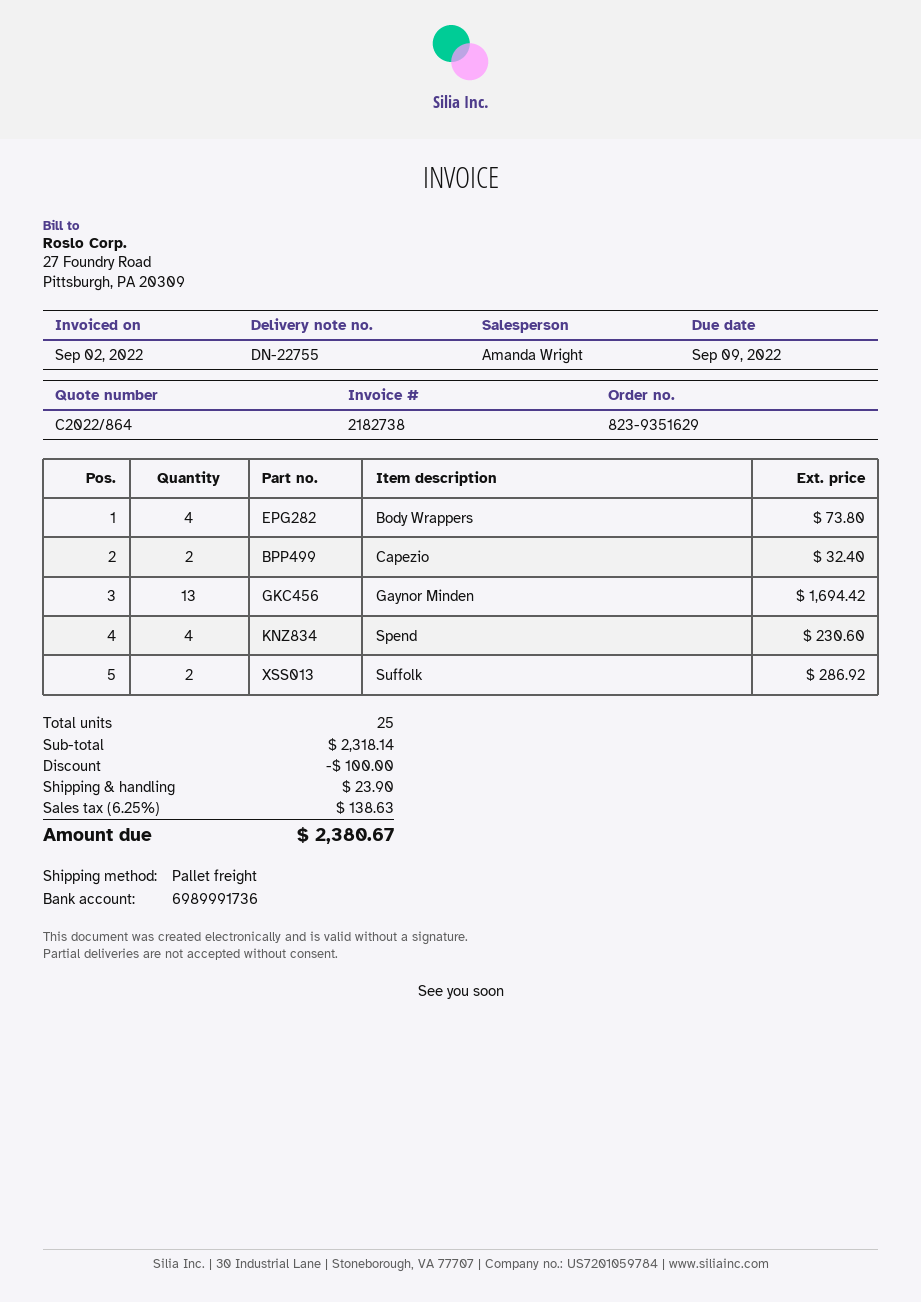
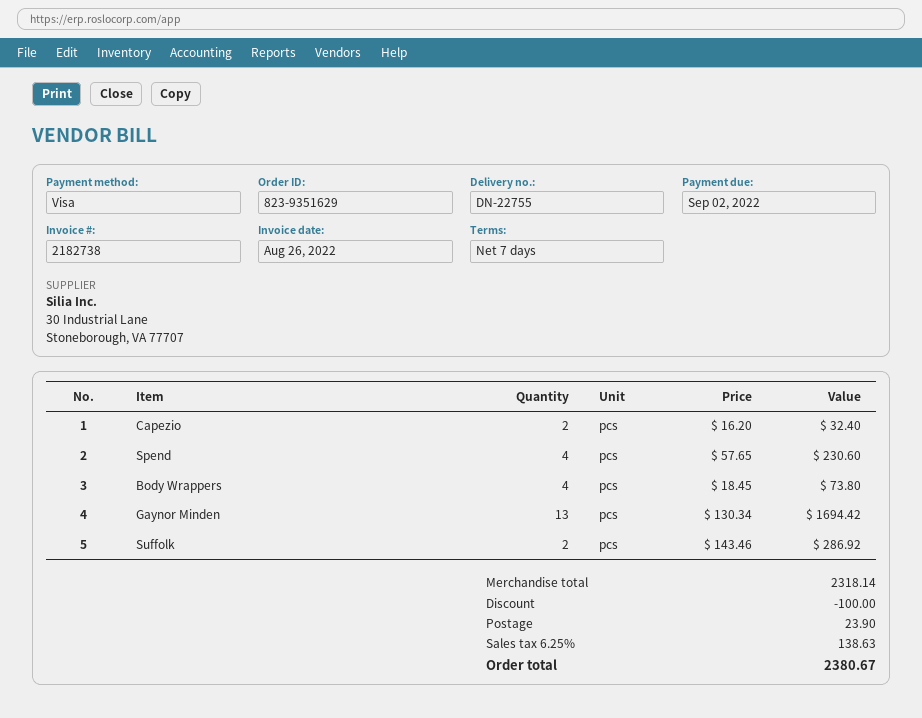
invoice date: 2022-09-02 -> 2022-08-26
due date: 2022-09-09 -> 2022-09-02

